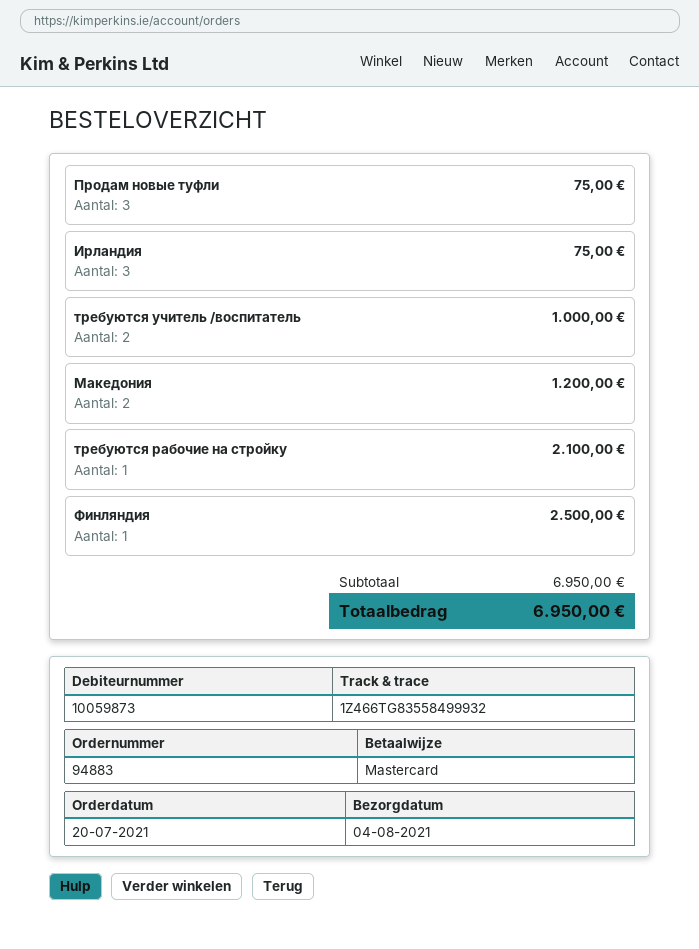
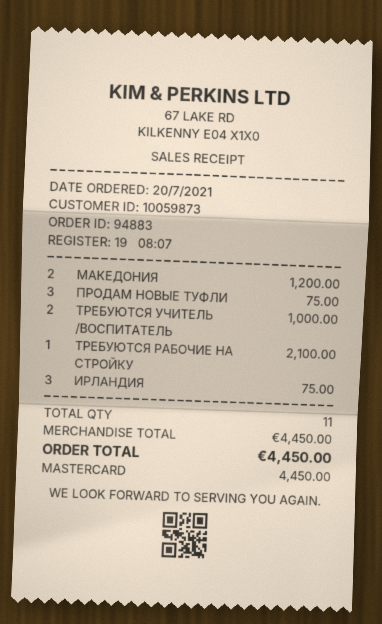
Финляндия: 1 for 2500.00 -> none
subtotal: 6950.00 -> 4450.00
total: 6950.00 -> 4450.00

